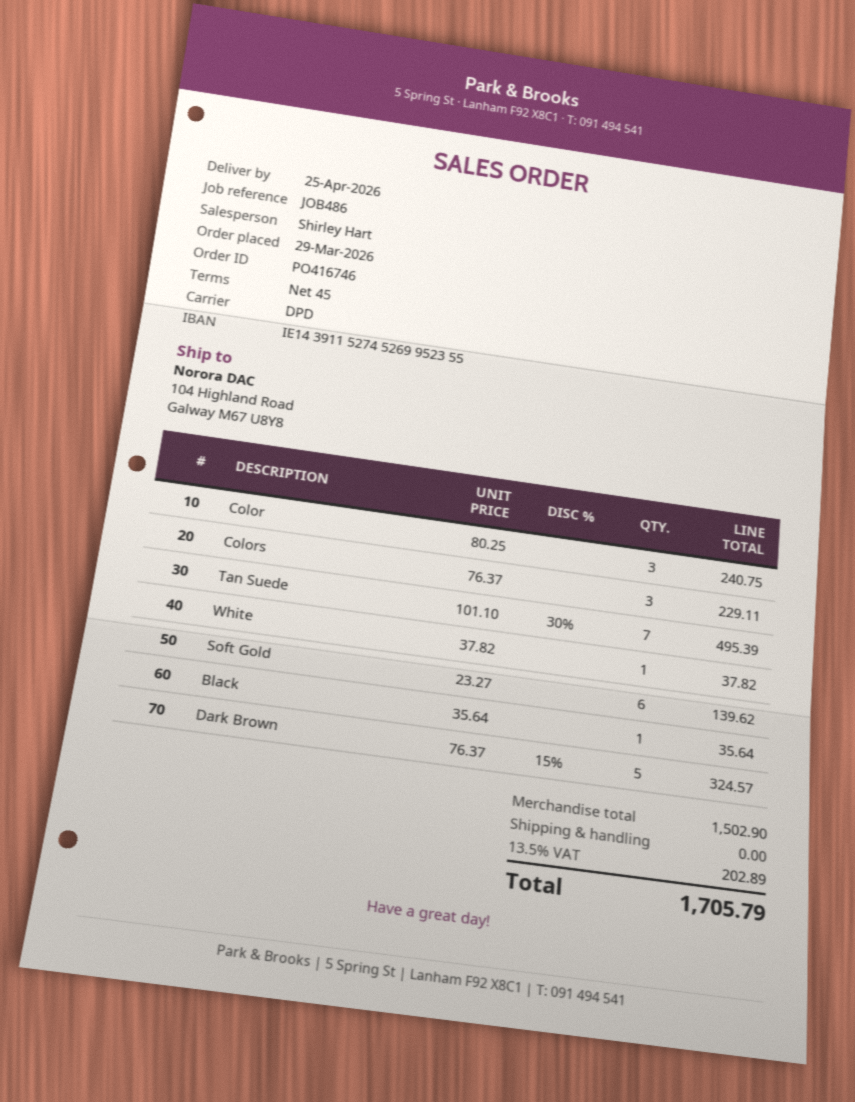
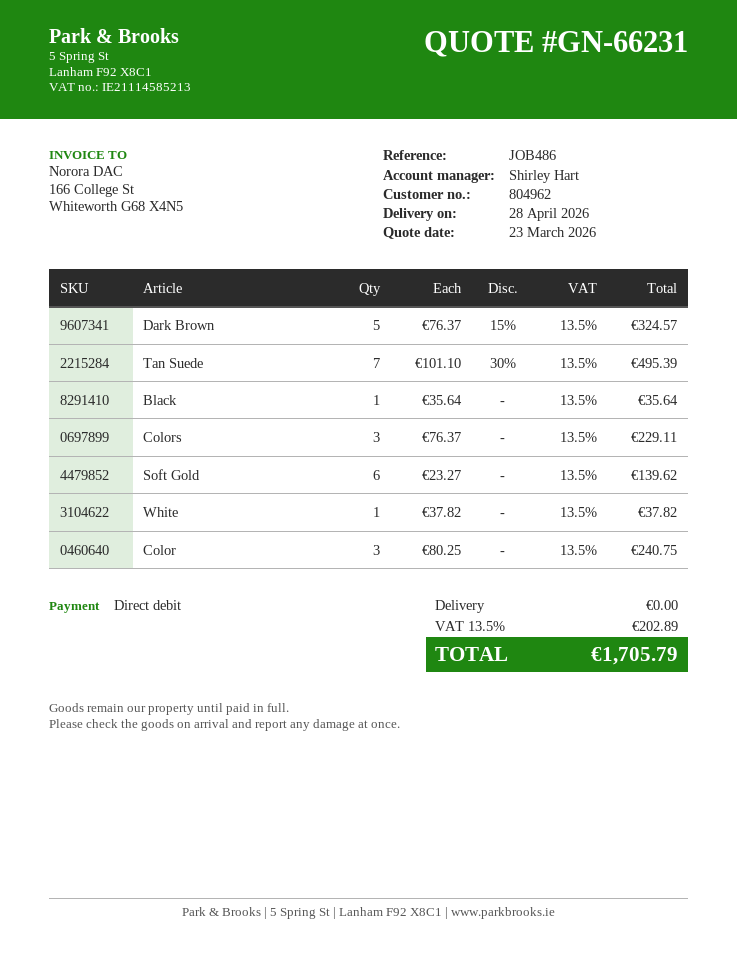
delivery date: 2026-04-25 -> 2026-04-28

